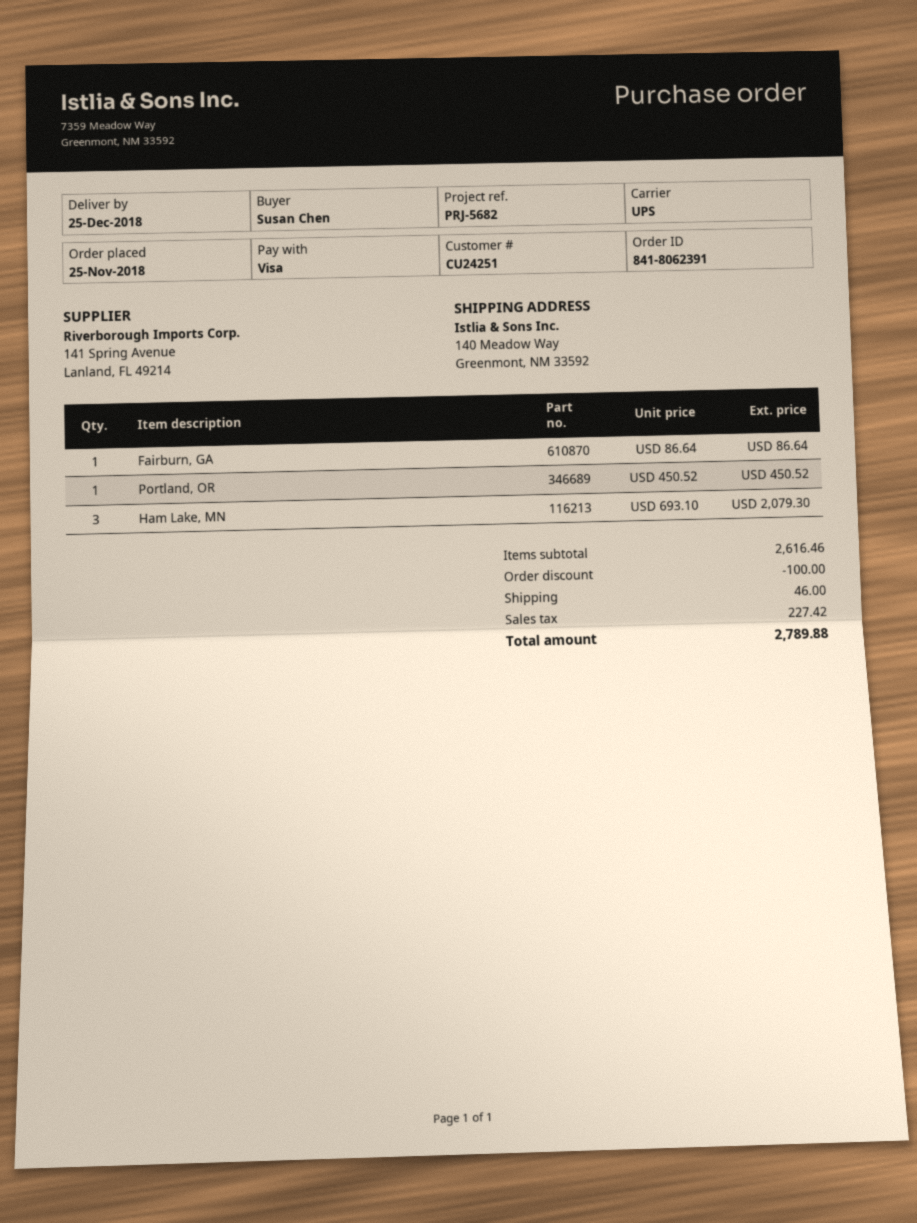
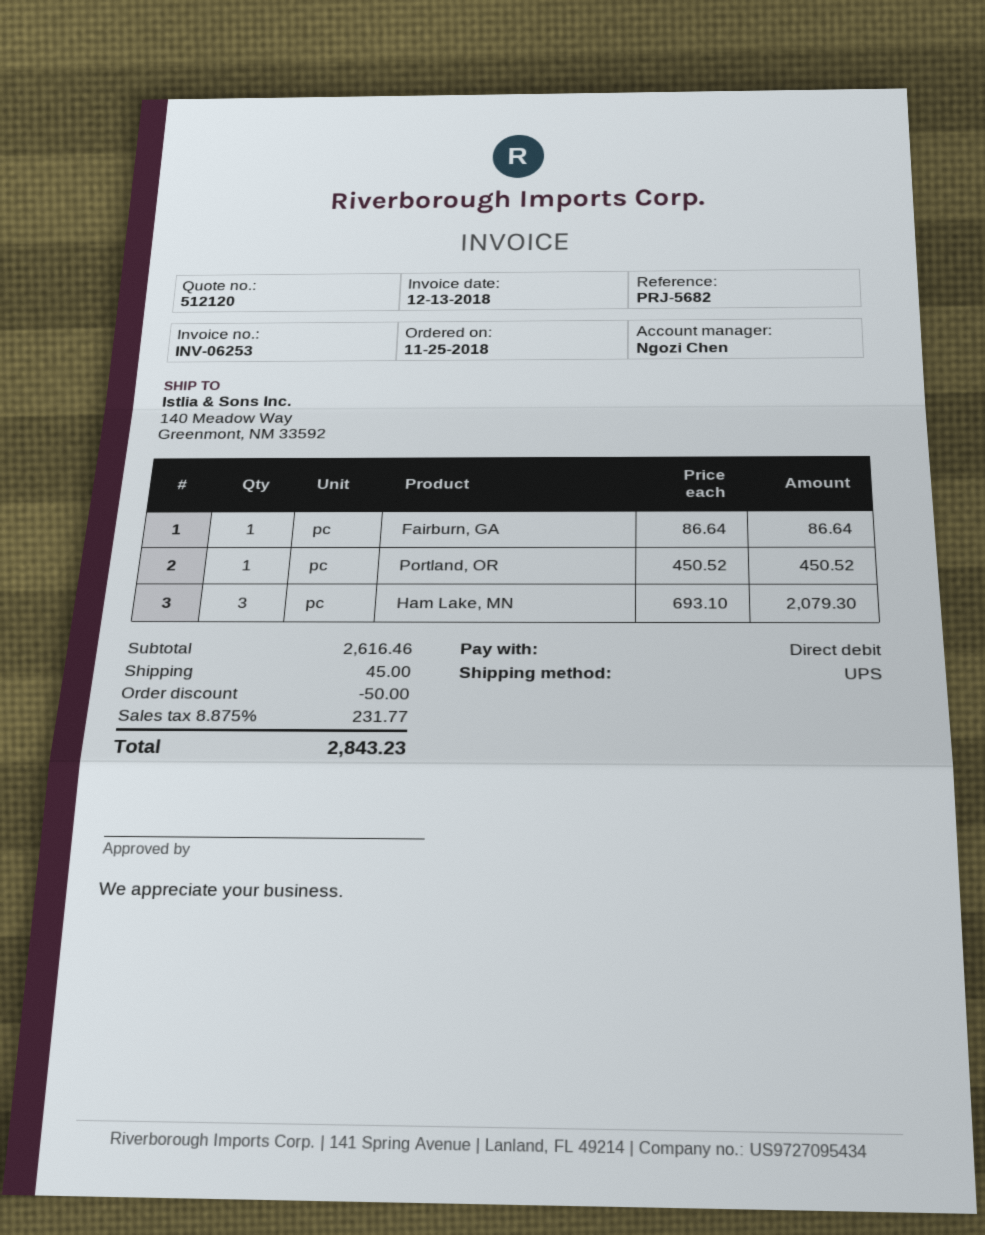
payment method: Visa -> direct debit
discount: 100.00 -> 50.00
shipping: 46.00 -> 45.00
tax: 227.42 -> 231.77
total: 2789.88 -> 2843.23

